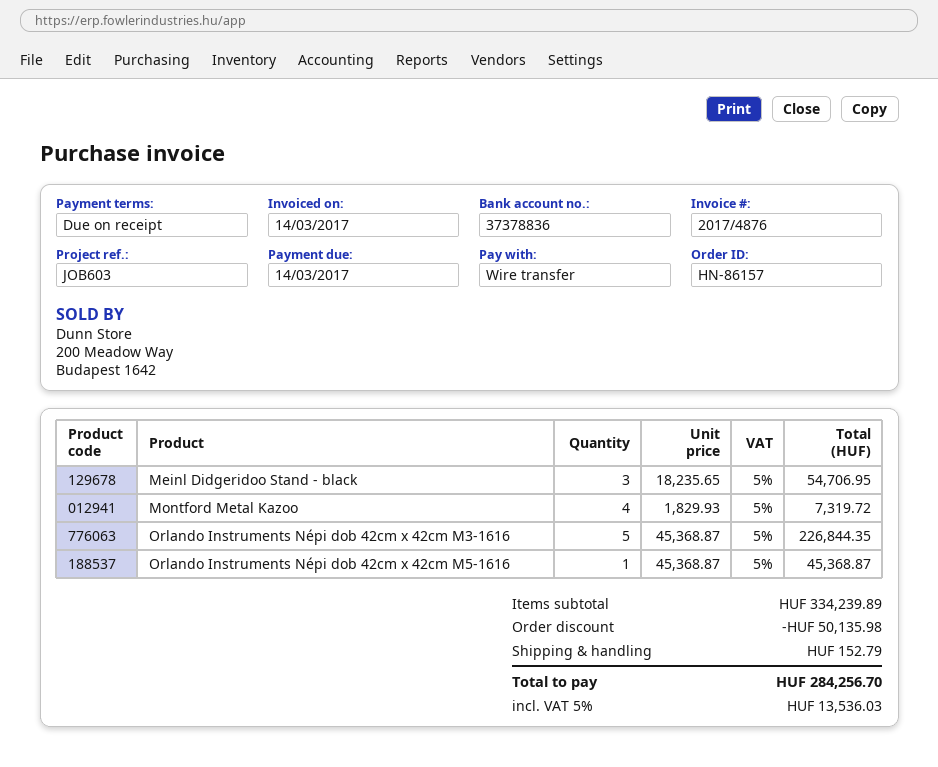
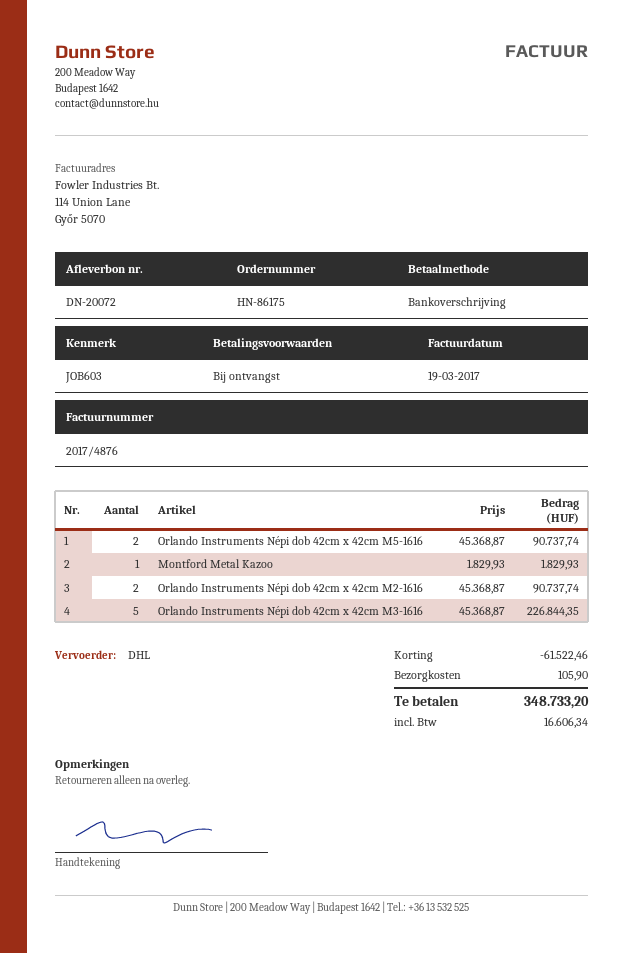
order number: HN-86157 -> HN-86175
invoice date: 2017-03-14 -> 2017-03-19
Meinl Didgeridoo Stand - black: 3 x 18235.65 = 54706.95 -> none
Montford Metal Kazoo: 4 x 1829.93 = 7319.72 -> 1 x 1829.93 = 1829.93
Orlando Instruments Népi dob 42cm x 42cm M5-1616: 1 x 45368.87 = 45368.87 -> 2 x 45368.87 = 90737.74
Orlando Instruments Népi dob 42cm x 42cm M2-1616: none -> 2 x 45368.87 = 90737.74
discount: 50135.98 -> 61522.46
shipping: 152.79 -> 105.90
tax: 13536.03 -> 16606.34
total: 284256.70 -> 348733.20

